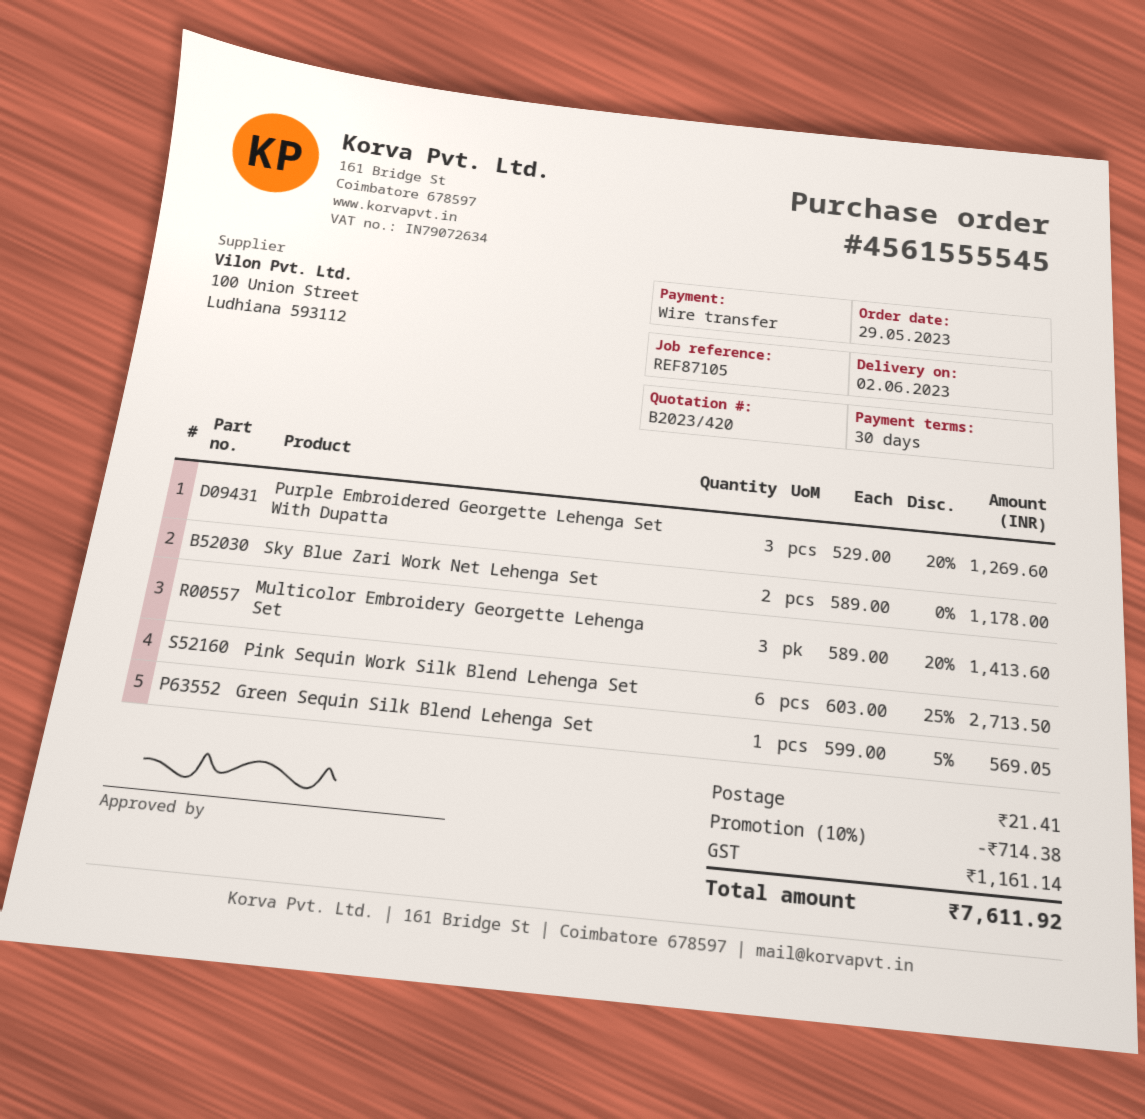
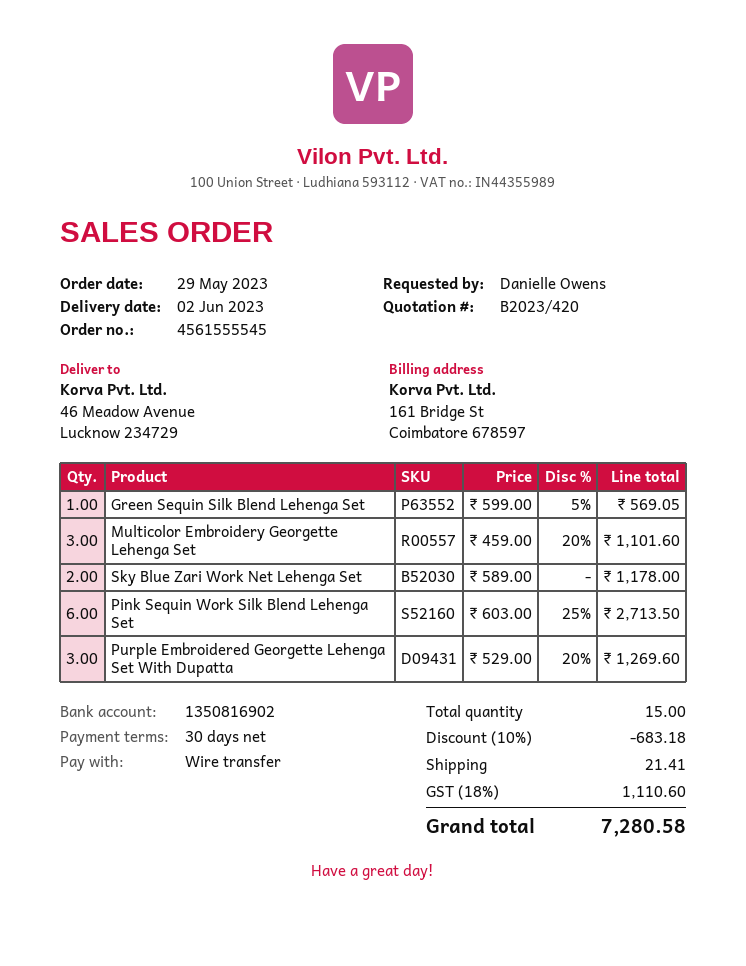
Multicolor Embroidery Georgette Lehenga Set: 3 x 589.00 - 20% = 1413.60 -> 3 x 459.00 - 20% = 1101.60
discount: 10% = 714.38 -> 10% = 683.18
tax: 1161.14 -> 1110.60
total: 7611.92 -> 7280.58

